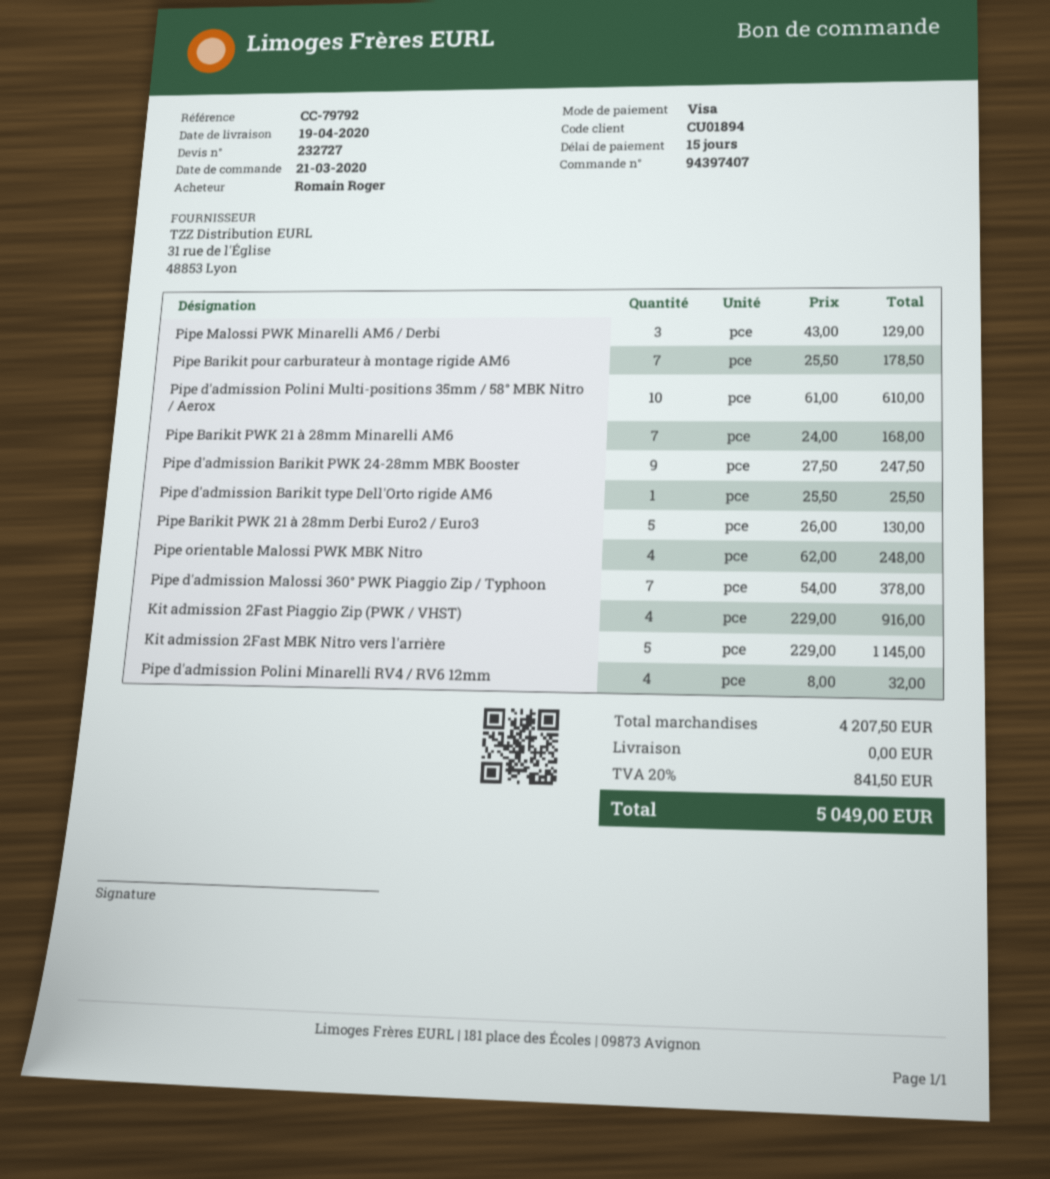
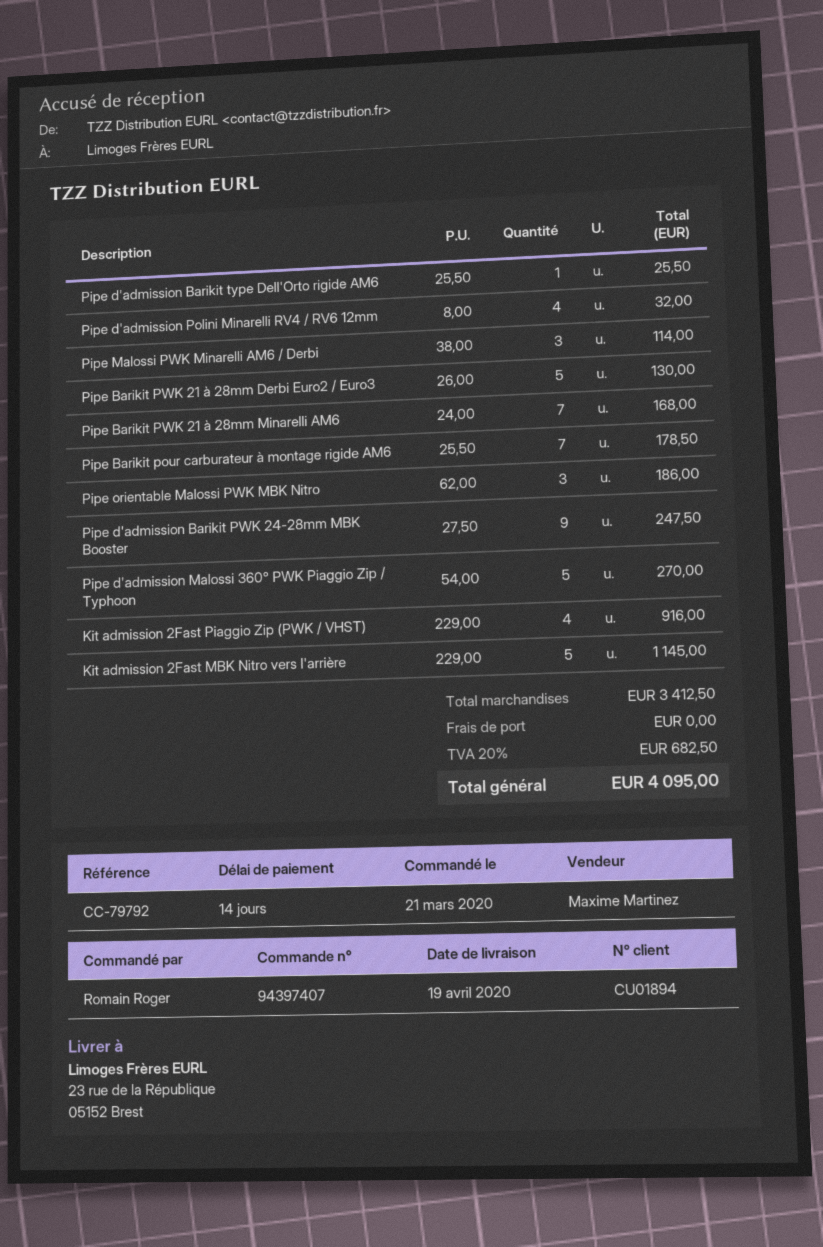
payment terms: 15 days -> 14 days
Pipe Malossi PWK Minarelli AM6 / Derbi: 3 x 43.00 = 129.00 -> 3 x 38.00 = 114.00
Pipe d'admission Polini Multi-positions 35mm / 58° MBK Nitro / Aerox: 10 x 61.00 = 610.00 -> none
Pipe orientable Malossi PWK MBK Nitro: 4 x 62.00 = 248.00 -> 3 x 62.00 = 186.00
Pipe d'admission Malossi 360° PWK Piaggio Zip / Typhoon: 7 x 54.00 = 378.00 -> 5 x 54.00 = 270.00
subtotal: 4207.50 -> 3412.50
tax: 20% = 841.50 -> 20% = 682.50
total: 5049.00 -> 4095.00

